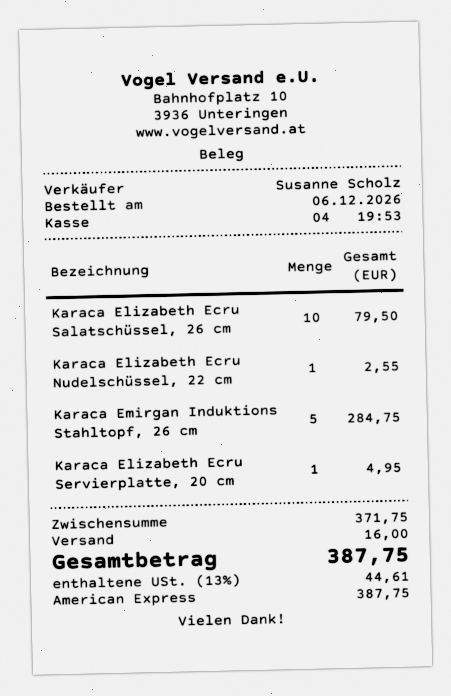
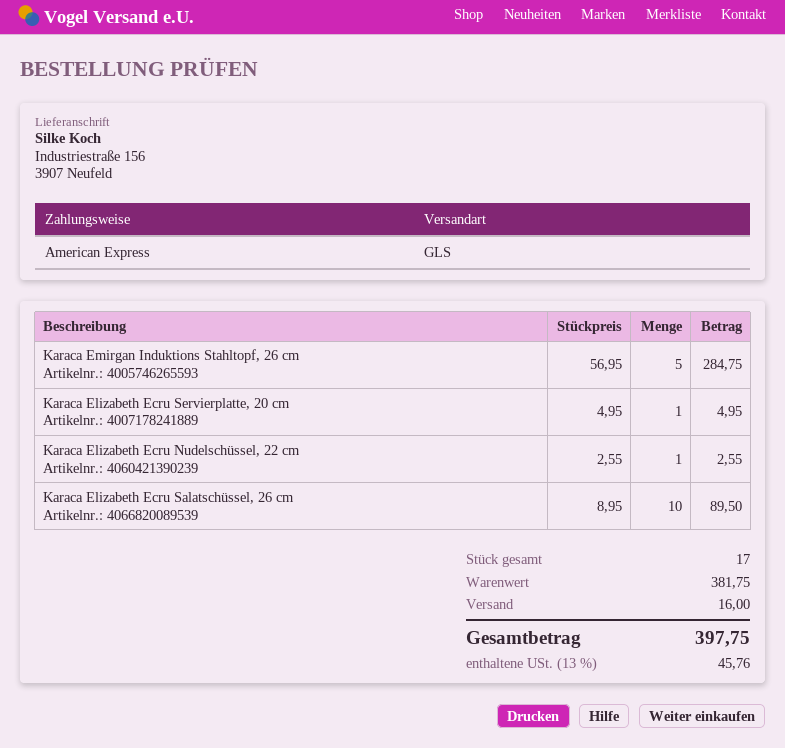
Karaca Elizabeth Ecru Salatschüssel, 26 cm: 10 for 79.50 -> 10 for 89.50
subtotal: 371.75 -> 381.75
tax: 13% = 44.61 -> 13% = 45.76
total: 387.75 -> 397.75

